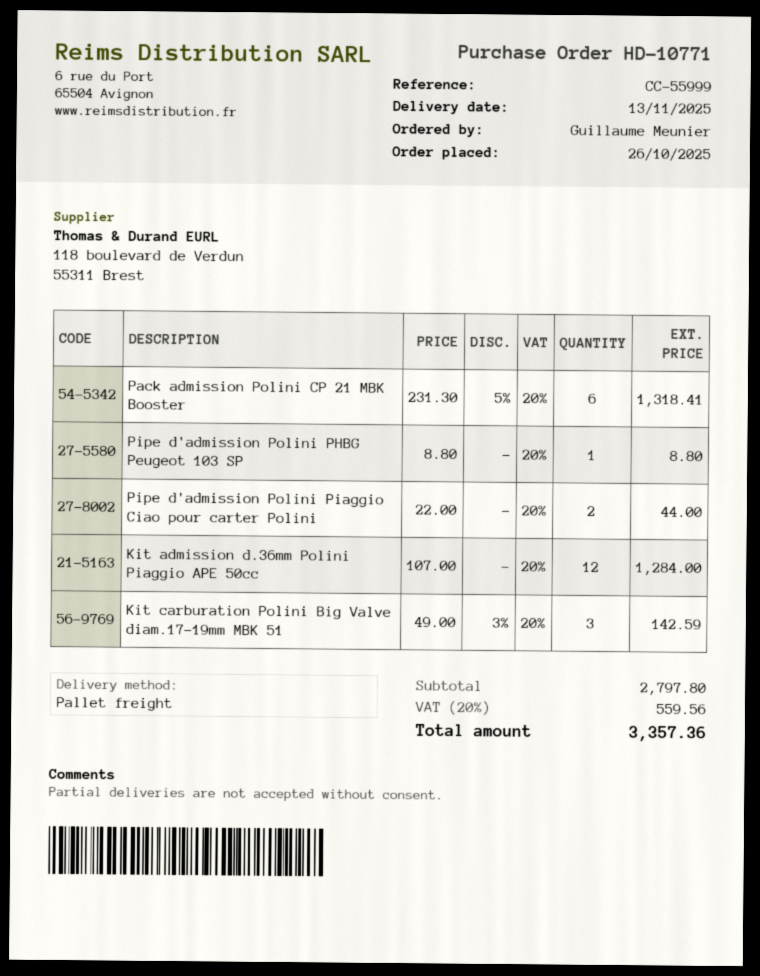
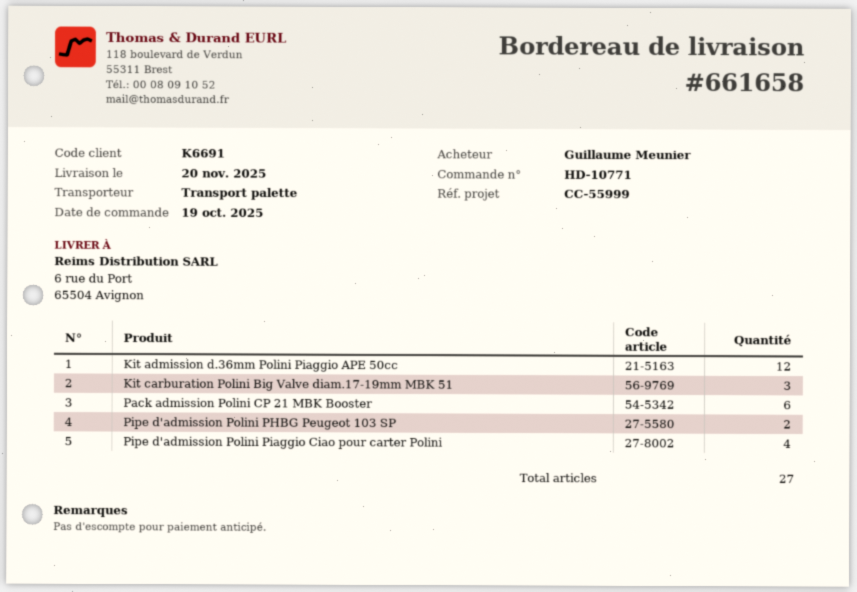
order date: 2025-10-26 -> 2025-10-19
delivery date: 2025-11-13 -> 2025-11-20
Pipe d'admission Polini PHBG Peugeot 103 SP: 1 -> 2
Pipe d'admission Polini Piaggio Ciao pour carter Polini: 2 -> 4

